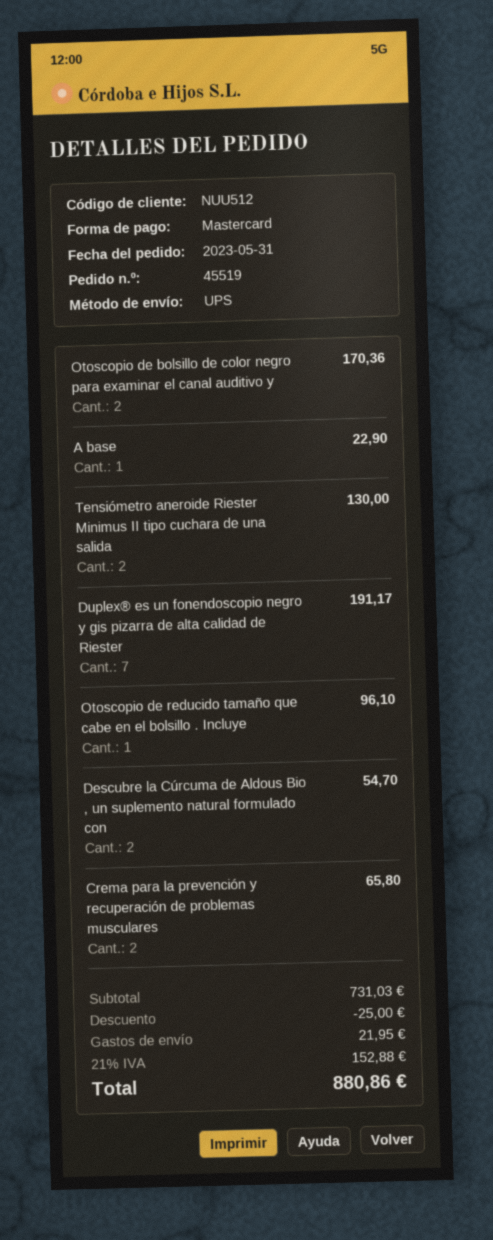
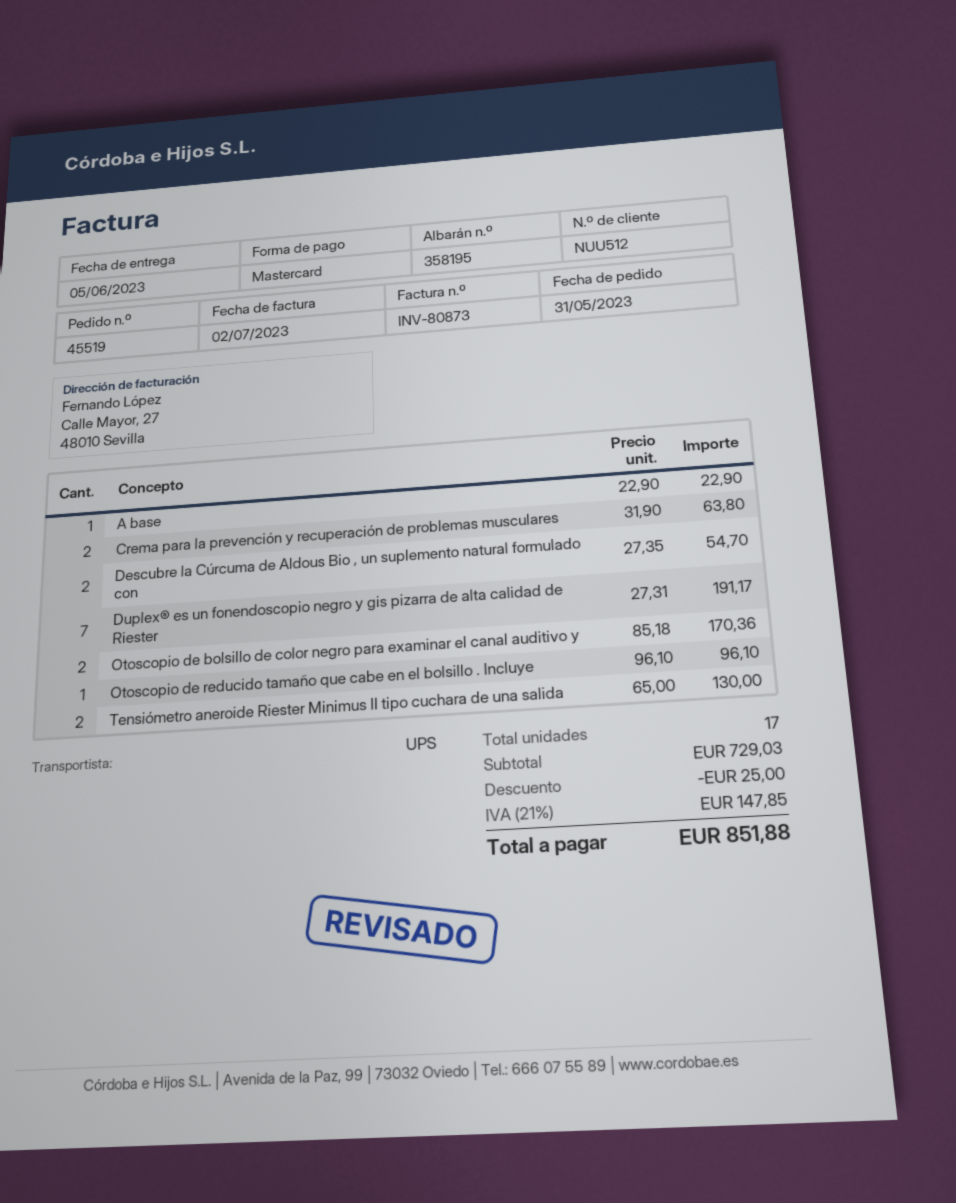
Crema para la prevención y recuperación de problemas musculares: 2 for 65.80 -> 2 for 63.80
subtotal: 731.03 -> 729.03
shipping: 21.95 -> none
tax: 21% = 152.88 -> 21% = 147.85
total: 880.86 -> 851.88

